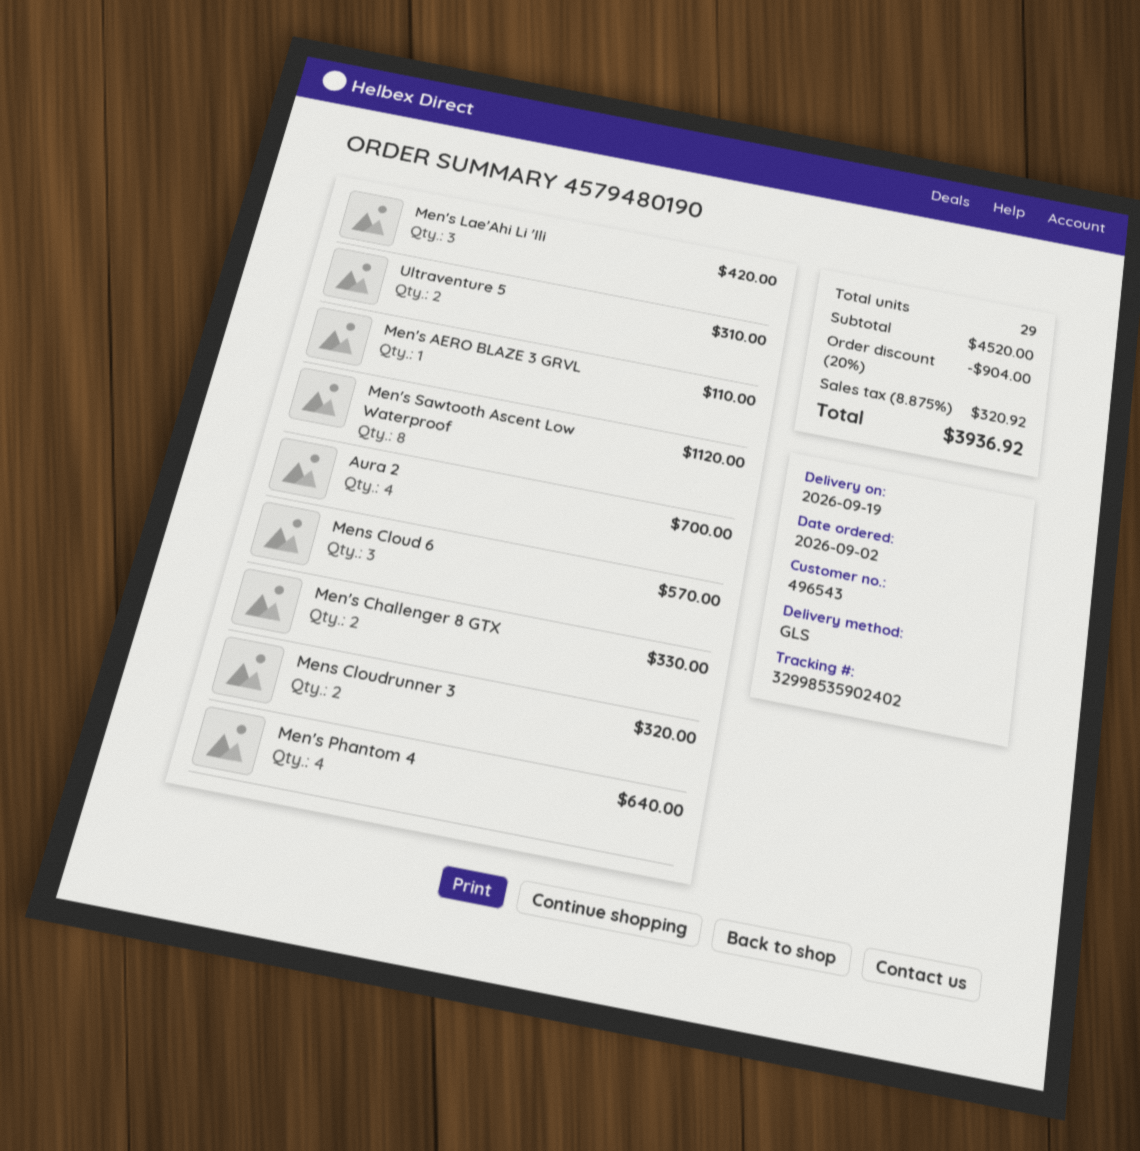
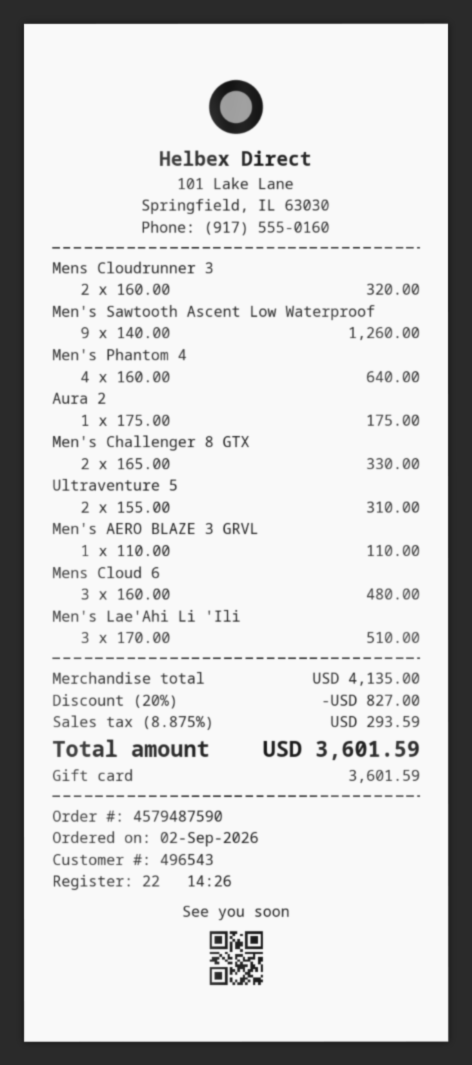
order number: 4579480190 -> 4579487590
Men's Lae'Ahi Li 'Ili: 3 for 420.00 -> 3 for 510.00
Men's Sawtooth Ascent Low Waterproof: 8 for 1120.00 -> 9 for 1260.00
Aura 2: 4 for 700.00 -> 1 for 175.00
Mens Cloud 6: 3 for 570.00 -> 3 for 480.00
subtotal: 4520.00 -> 4135.00
discount: 20% = 904.00 -> 20% = 827.00
tax: 8.875% = 320.92 -> 8.875% = 293.59
total: 3936.92 -> 3601.59

